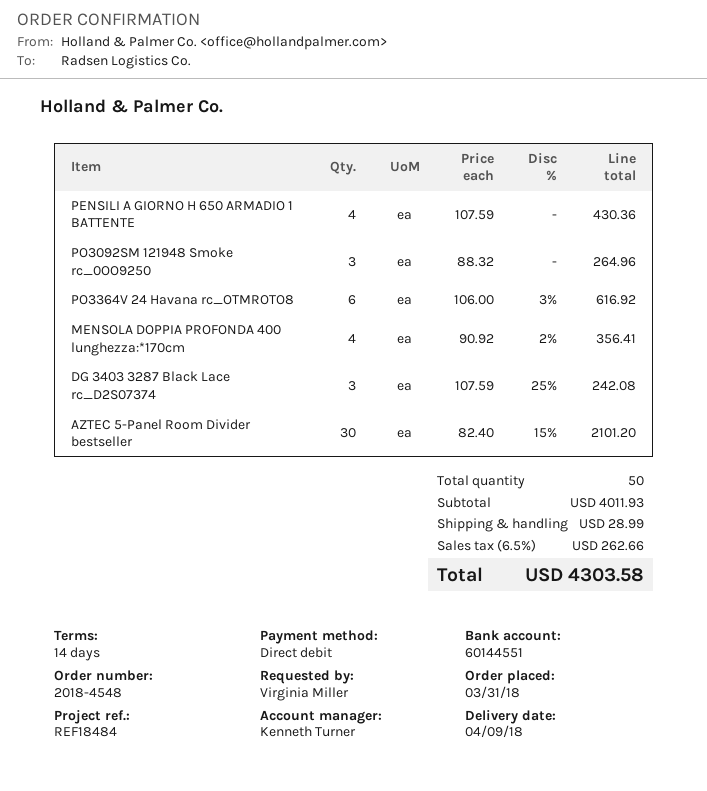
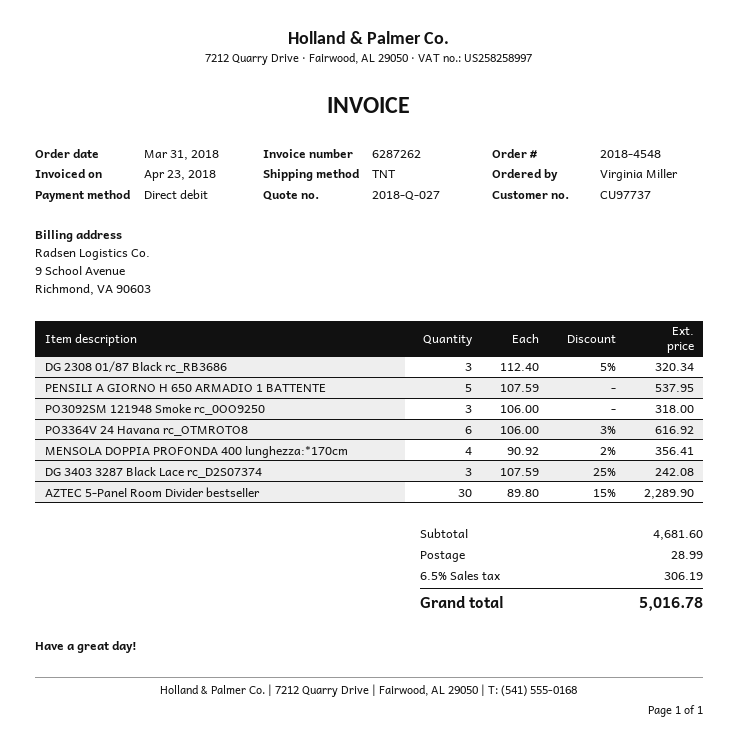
PENSILI A GIORNO H 650 ARMADIO 1 BATTENTE: 4 x 107.59 = 430.36 -> 5 x 107.59 = 537.95
PO3092SM 121948 Smoke rc_0OO9250: 3 x 88.32 = 264.96 -> 3 x 106.00 = 318.00
AZTEC 5-Panel Room Divider bestseller: 30 x 82.40 - 15% = 2101.20 -> 30 x 89.80 - 15% = 2289.90
DG 2308 01/87 Black rc_RB3686: none -> 3 x 112.40 - 5% = 320.34
subtotal: 4011.93 -> 4681.60
tax: 6.5% = 262.66 -> 6.5% = 306.19
total: 4303.58 -> 5016.78

